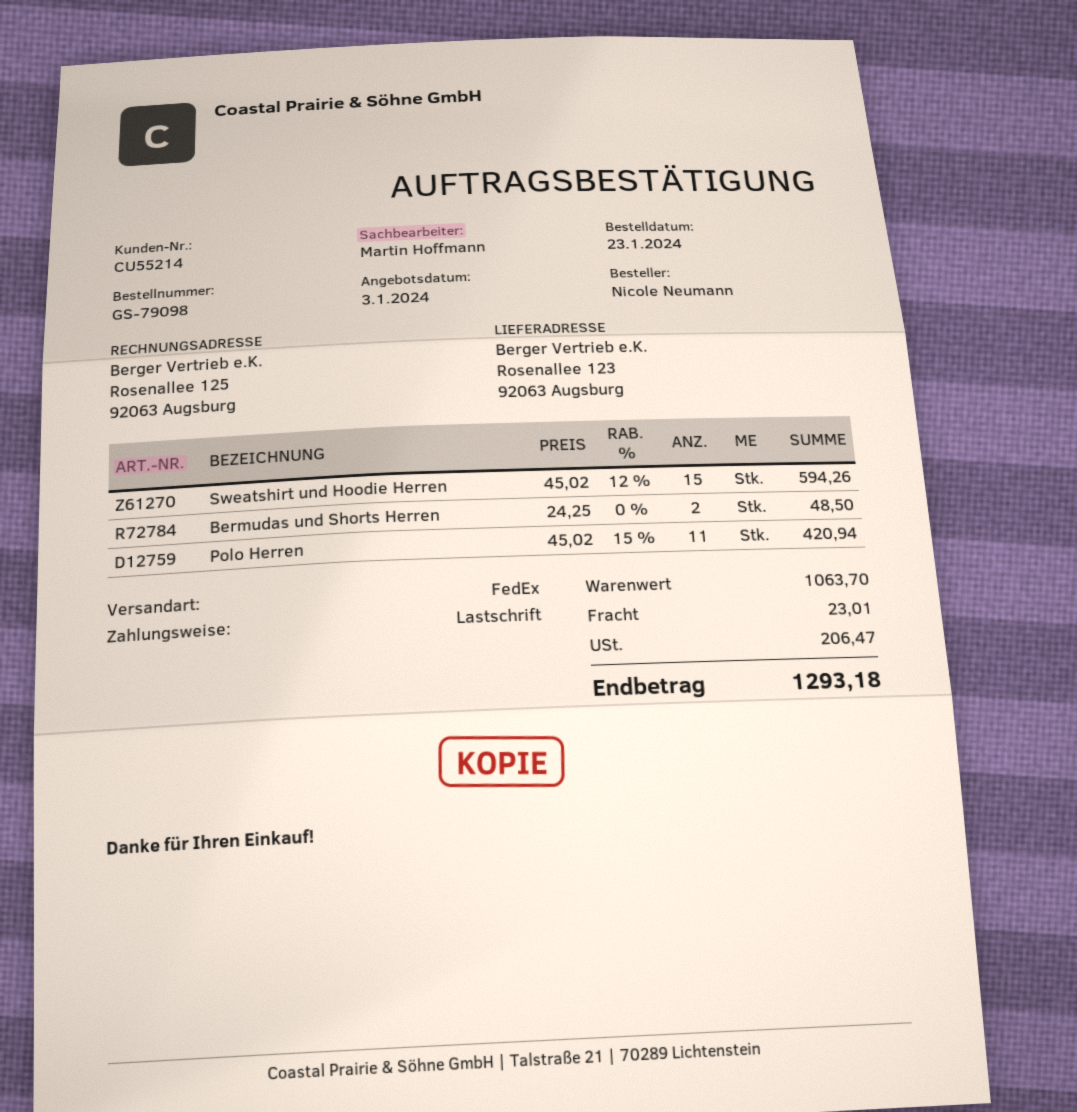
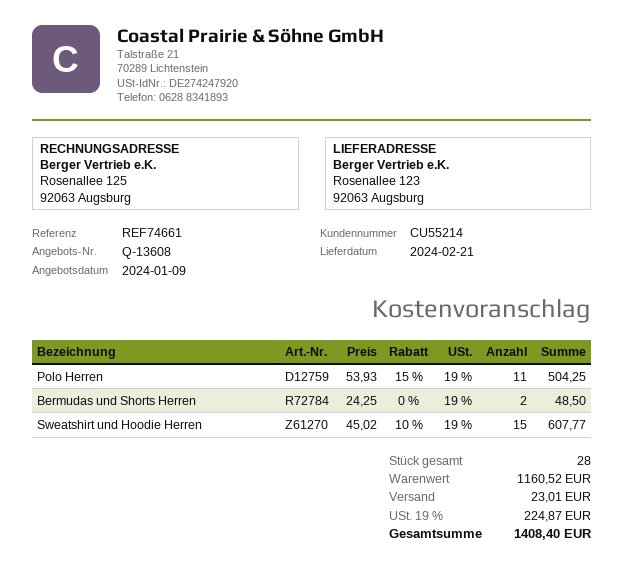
quote date: 2024-01-03 -> 2024-01-09
Sweatshirt und Hoodie Herren: 15 x 45.02 - 12% = 594.26 -> 15 x 45.02 - 10% = 607.77
Polo Herren: 11 x 45.02 - 15% = 420.94 -> 11 x 53.93 - 15% = 504.25
subtotal: 1063.70 -> 1160.52
tax: 206.47 -> 224.87
total: 1293.18 -> 1408.40

